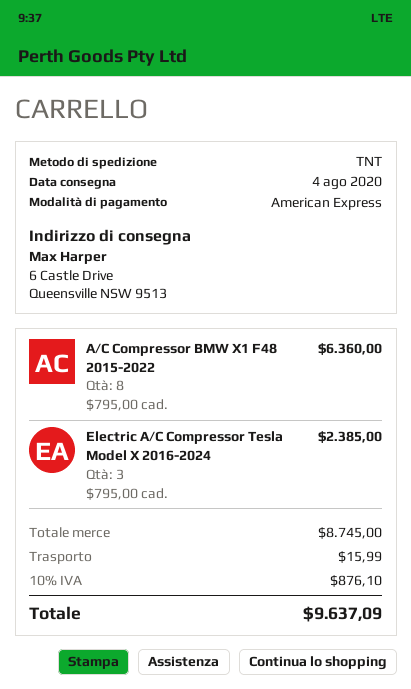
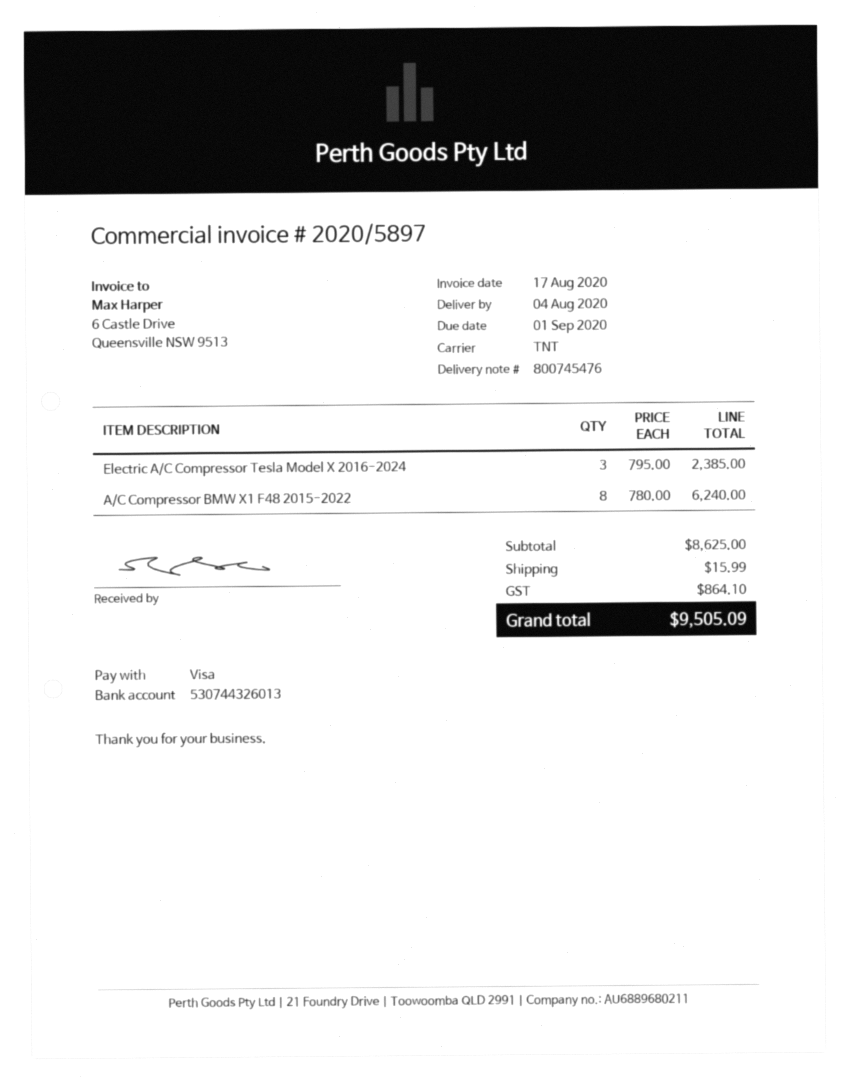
payment method: American Express -> Visa
A/C Compressor BMW X1 F48 2015-2022: 8 x 795.00 = 6360.00 -> 8 x 780.00 = 6240.00
subtotal: 8745.00 -> 8625.00
tax: 876.10 -> 864.10
total: 9637.09 -> 9505.09

